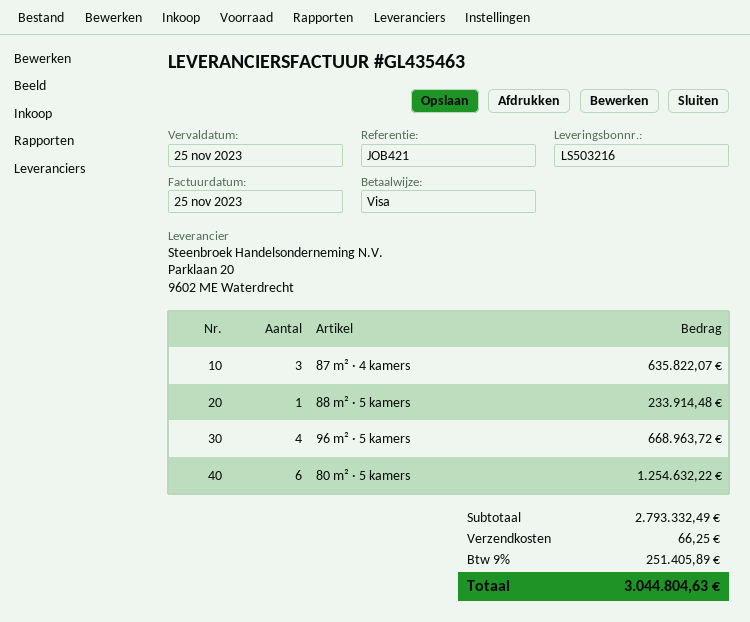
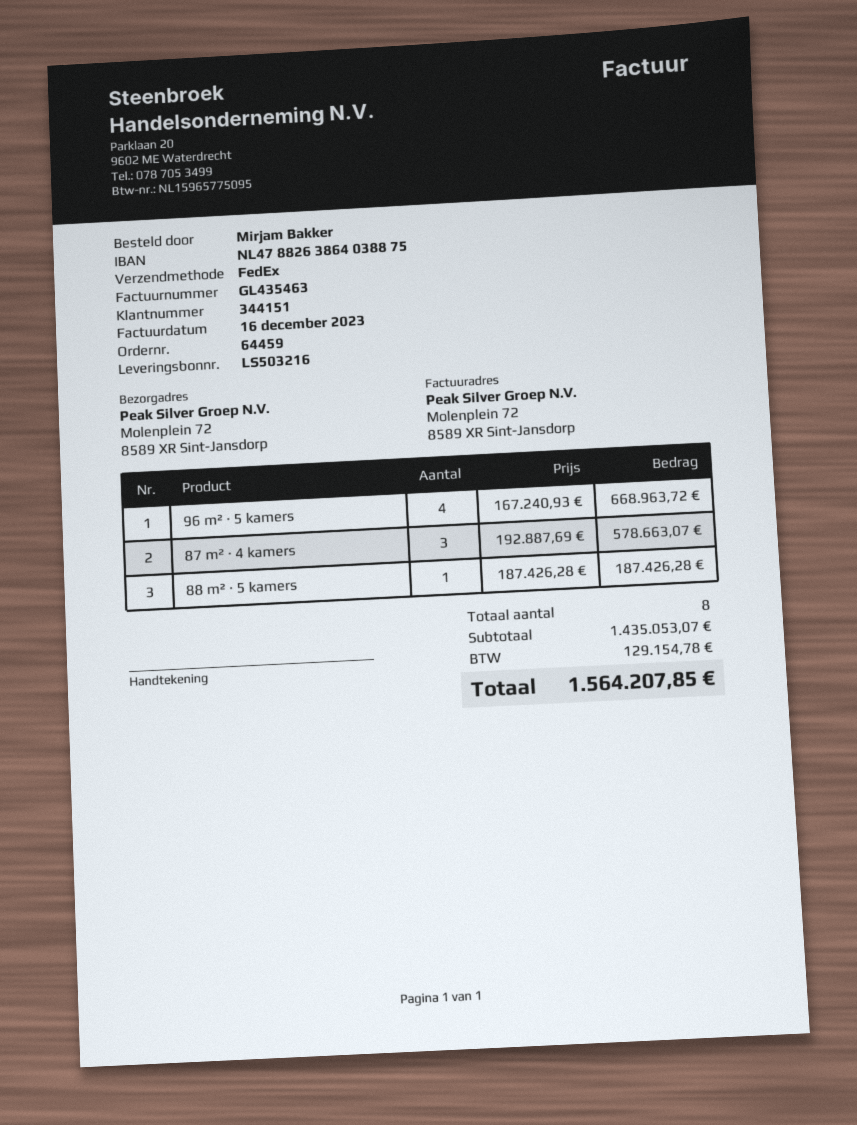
invoice date: 2023-11-25 -> 2023-12-16
87 m² · 4 kamers: 3 for 635822.07 -> 3 for 578663.07
88 m² · 5 kamers: 1 for 233914.48 -> 1 for 187426.28
80 m² · 5 kamers: 6 for 1254632.22 -> none
subtotal: 2793332.49 -> 1435053.07
shipping: 66.25 -> none
tax: 251405.89 -> 129154.78
total: 3044804.63 -> 1564207.85

